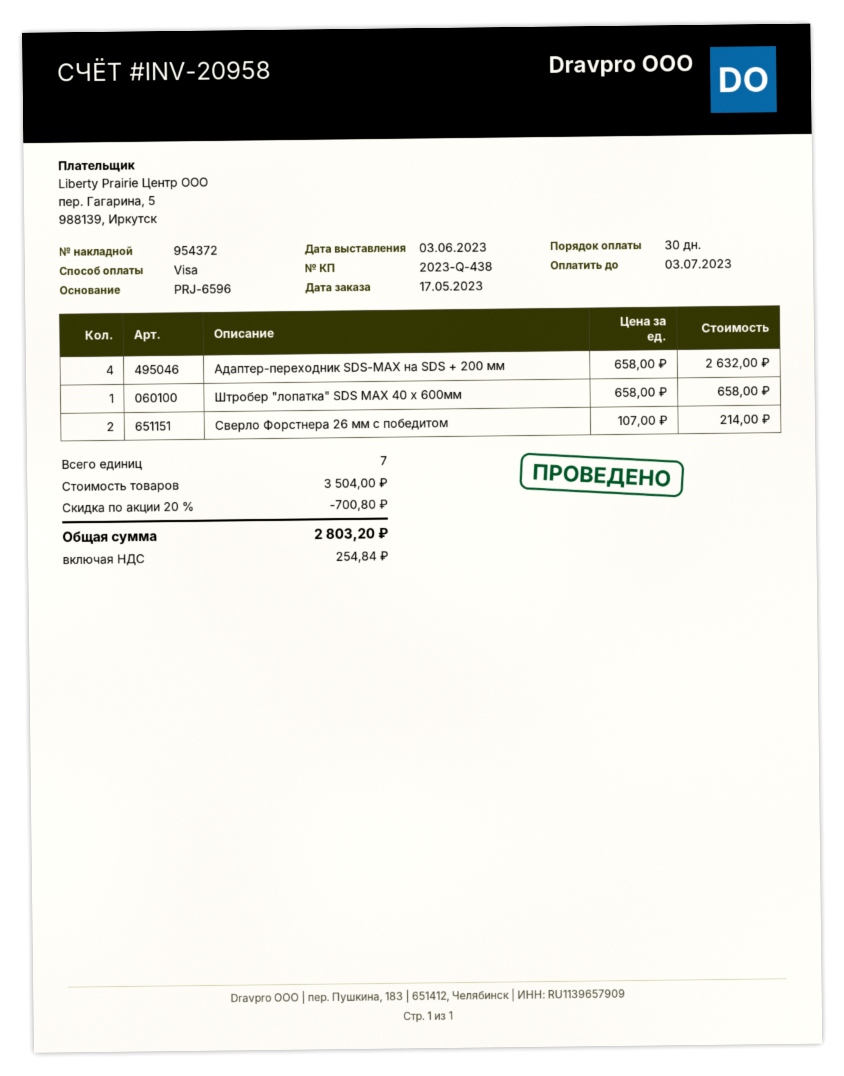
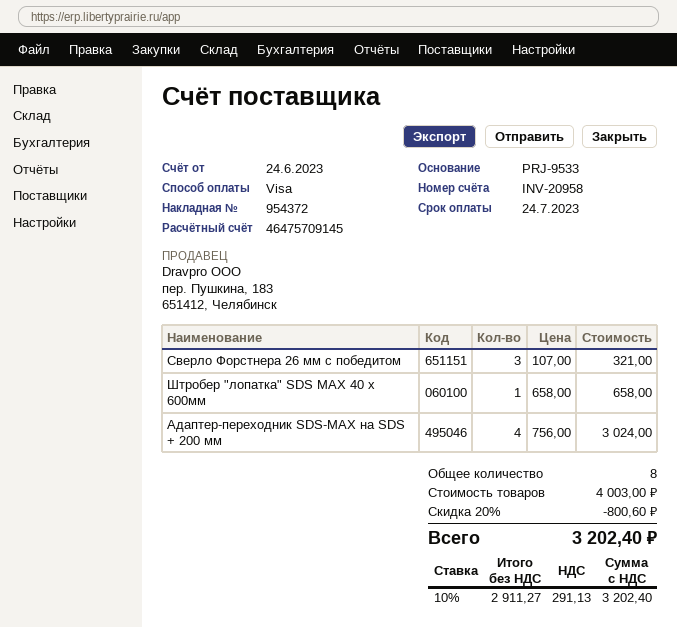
invoice date: 2023-06-03 -> 2023-06-24
due date: 2023-07-03 -> 2023-07-24
reference: PRJ-6596 -> PRJ-9533
Адаптер-переходник SDS-MAX на SDS + 200 мм: 4 x 658.00 = 2632.00 -> 4 x 756.00 = 3024.00
Сверло Форстнера 26 мм с победитом: 2 x 107.00 = 214.00 -> 3 x 107.00 = 321.00
total quantity: 7 -> 8
subtotal: 3504.00 -> 4003.00
discount: 20% = 700.80 -> 20% = 800.60
tax: 254.84 -> 291.13
total: 2803.20 -> 3202.40

